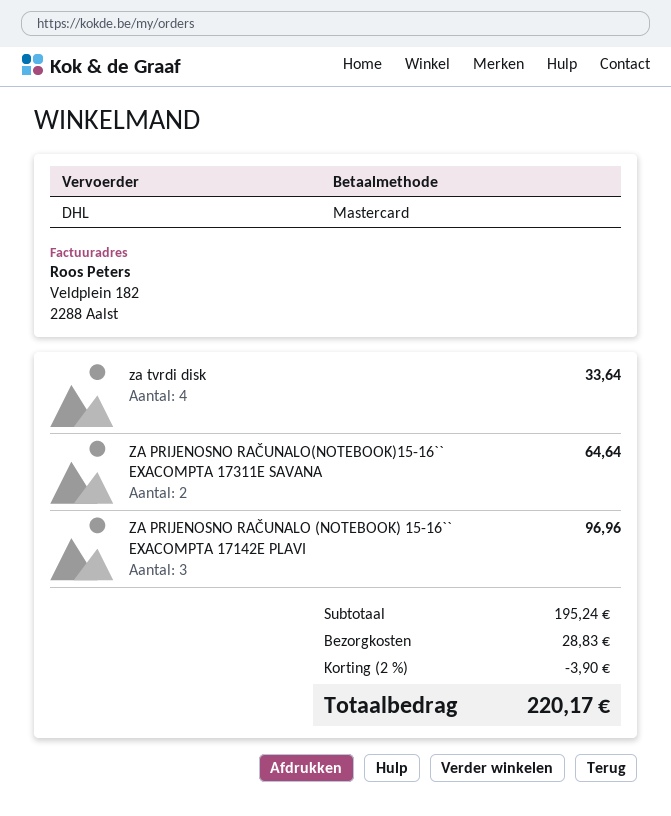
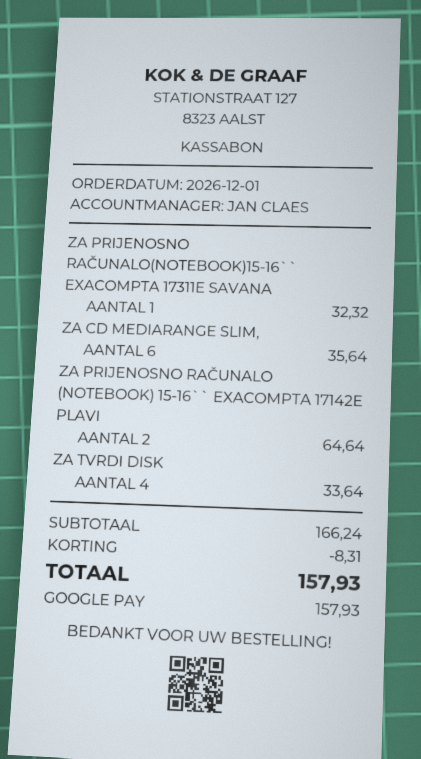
payment method: Mastercard -> Google Pay
ZA PRIJENOSNO RAČUNALO(NOTEBOOK)15-16`` EXACOMPTA 17311E SAVANA: 2 for 64.64 -> 1 for 32.32
ZA PRIJENOSNO RAČUNALO (NOTEBOOK) 15-16`` EXACOMPTA 17142E PLAVI: 3 for 96.96 -> 2 for 64.64
ZA CD MEDIARANGE SLIM,: none -> 6 for 35.64
subtotal: 195.24 -> 166.24
discount: 3.90 -> 8.31
shipping: 28.83 -> none
total: 220.17 -> 157.93

